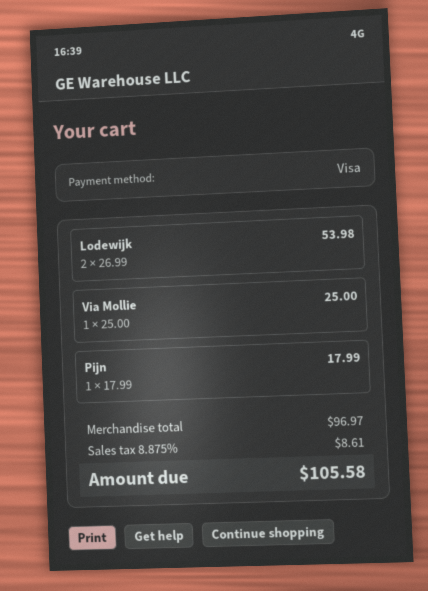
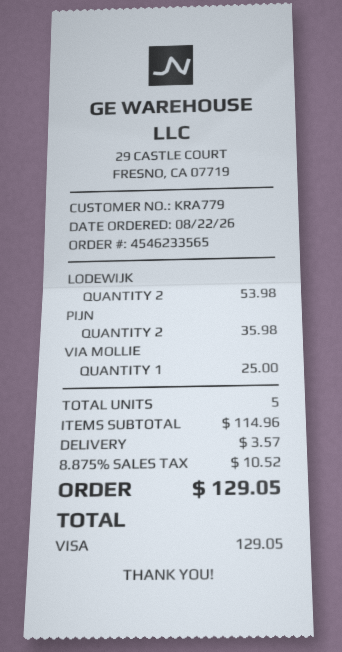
Pijn: 1 for 17.99 -> 2 for 35.98
subtotal: 96.97 -> 114.96
shipping: none -> 3.57
tax: 8.875% = 8.61 -> 8.875% = 10.52
total: 105.58 -> 129.05

